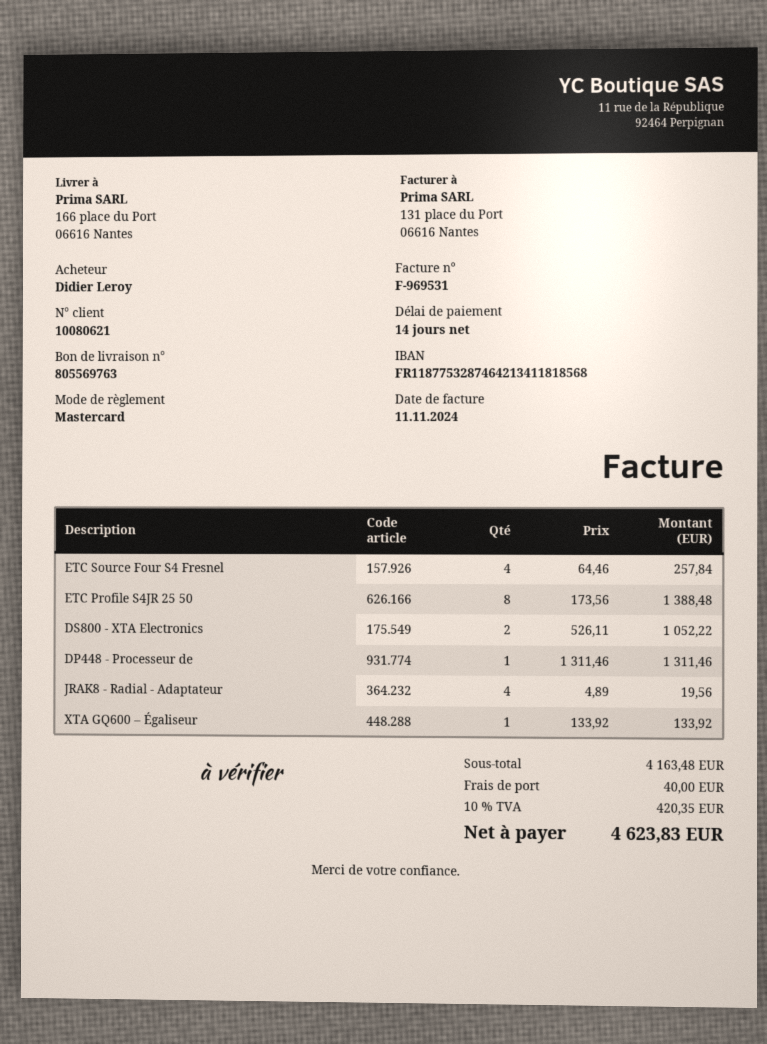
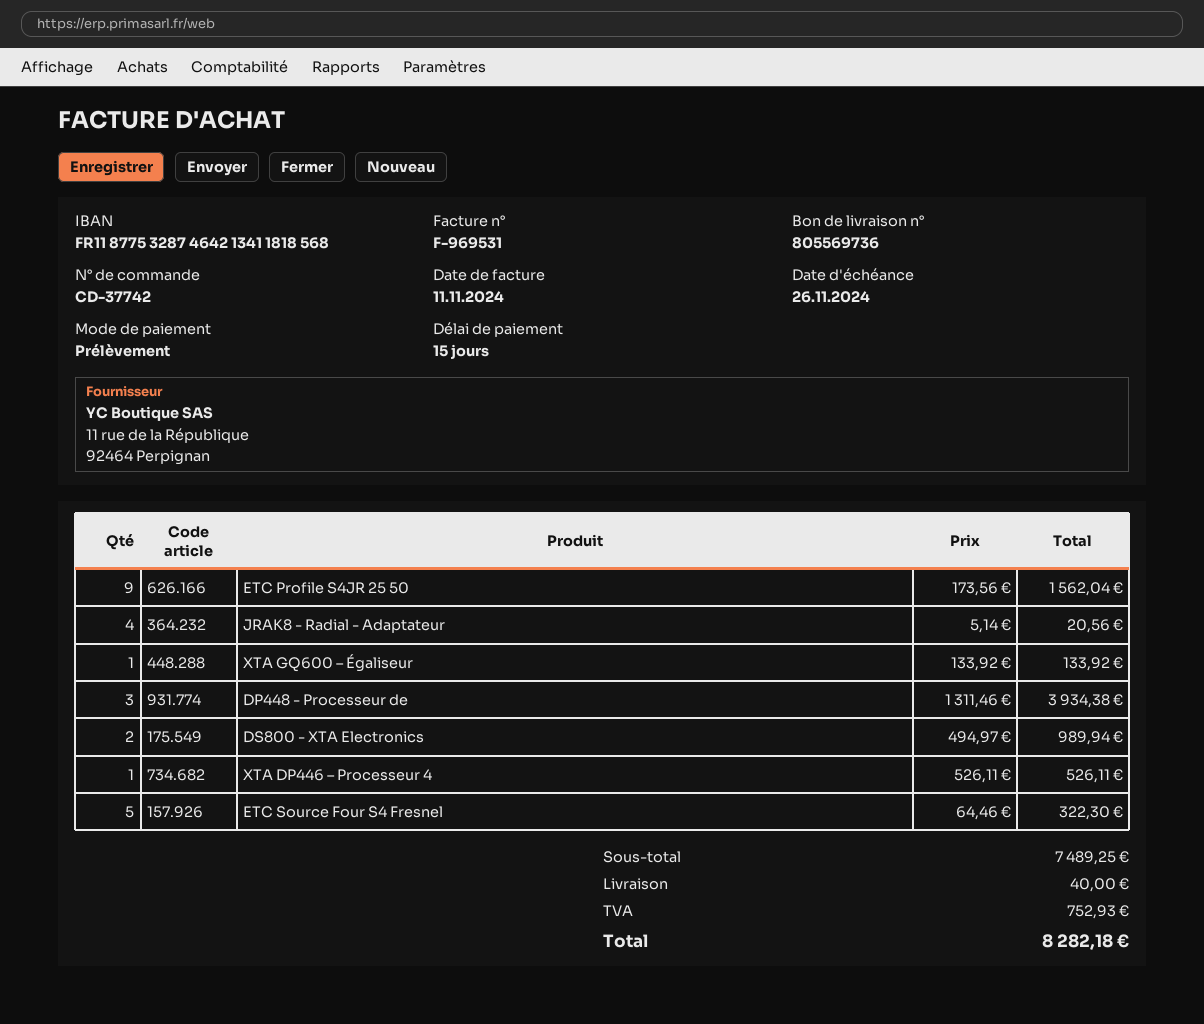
delivery note number: 805569763 -> 805569736
payment terms: 14 days -> 15 days
payment method: Mastercard -> direct debit
ETC Source Four S4 Fresnel: 4 x 64.46 = 257.84 -> 5 x 64.46 = 322.30
ETC Profile S4JR 25 50: 8 x 173.56 = 1388.48 -> 9 x 173.56 = 1562.04
DS800 - XTA Electronics: 2 x 526.11 = 1052.22 -> 2 x 494.97 = 989.94
DP448 - Processeur de: 1 x 1311.46 = 1311.46 -> 3 x 1311.46 = 3934.38
JRAK8 - Radial - Adaptateur: 4 x 4.89 = 19.56 -> 4 x 5.14 = 20.56
XTA DP446 – Processeur 4: none -> 1 x 526.11 = 526.11
subtotal: 4163.48 -> 7489.25
tax: 420.35 -> 752.93
total: 4623.83 -> 8282.18

